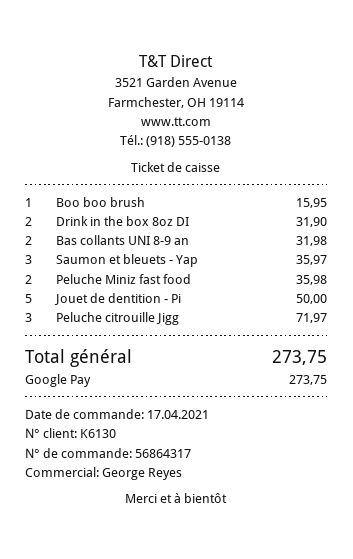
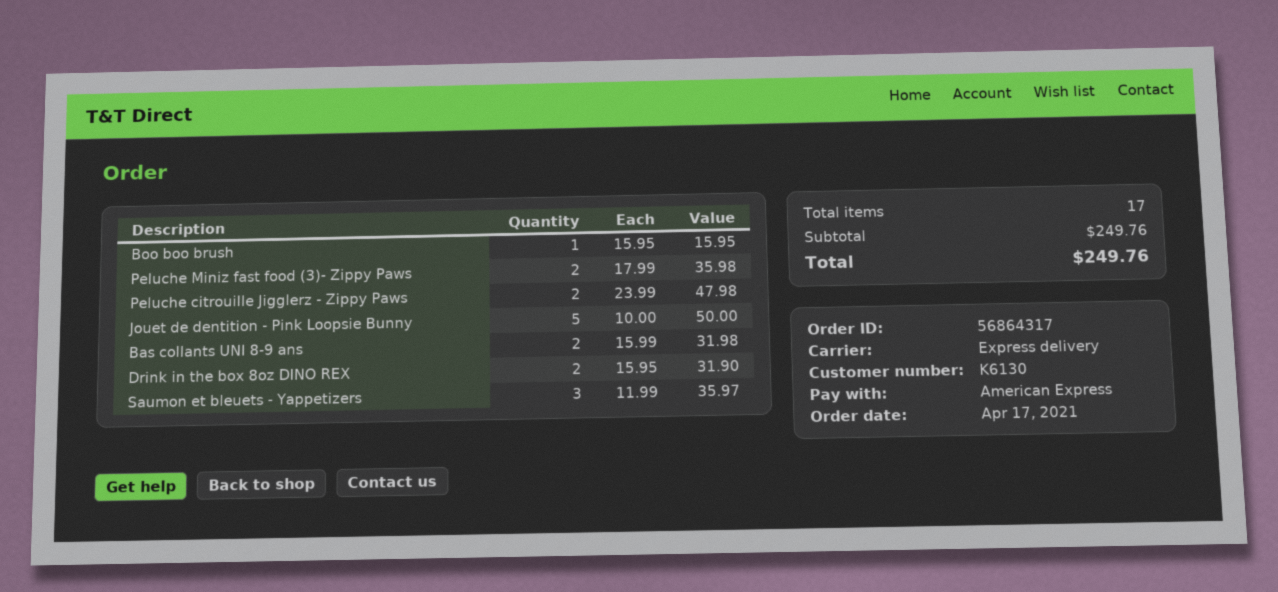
payment method: Google Pay -> American Express
Peluche citrouille Jigg: 3 for 71.97 -> 2 for 47.98
total: 273.75 -> 249.76

